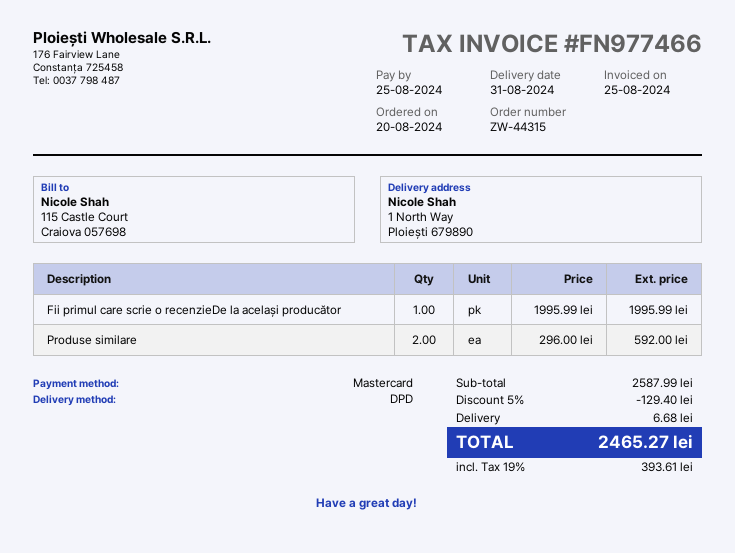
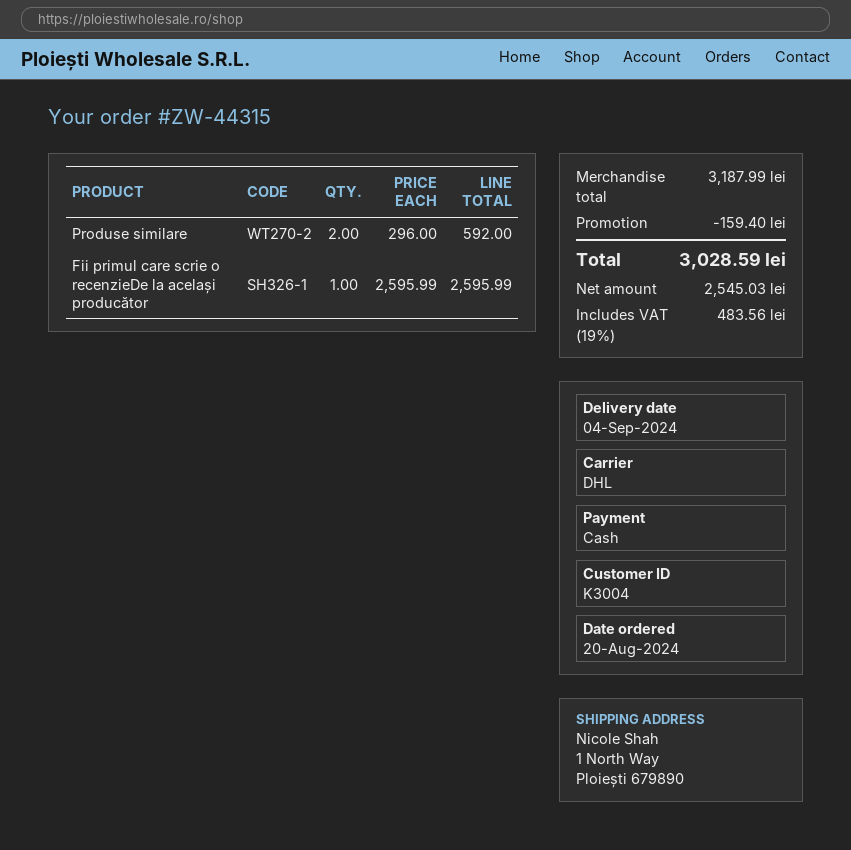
delivery date: 2024-08-31 -> 2024-09-04
payment method: Mastercard -> cash
shipping method: DPD -> DHL
Fii primul care scrie o recenzieDe la același producător: 1 x 1995.99 = 1995.99 -> 1 x 2595.99 = 2595.99
subtotal: 2587.99 -> 3187.99
discount: 129.40 -> 159.40
shipping: 6.68 -> none
tax: 19% = 393.61 -> 19% = 483.56
total: 2465.27 -> 3028.59

